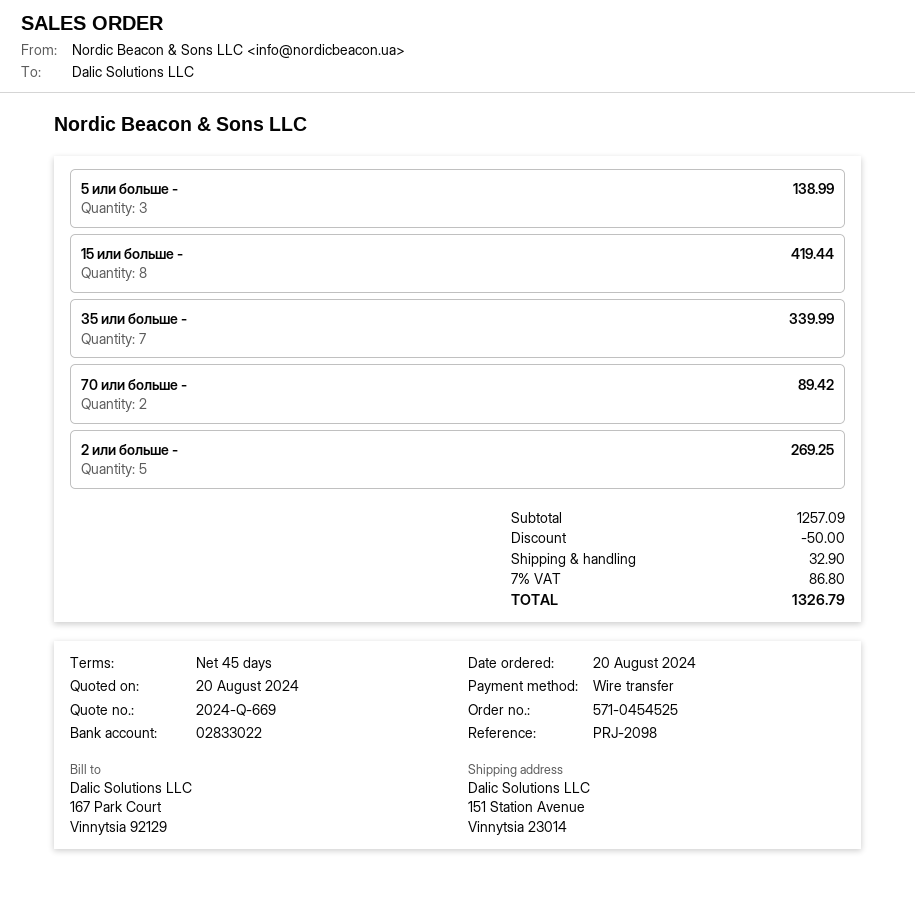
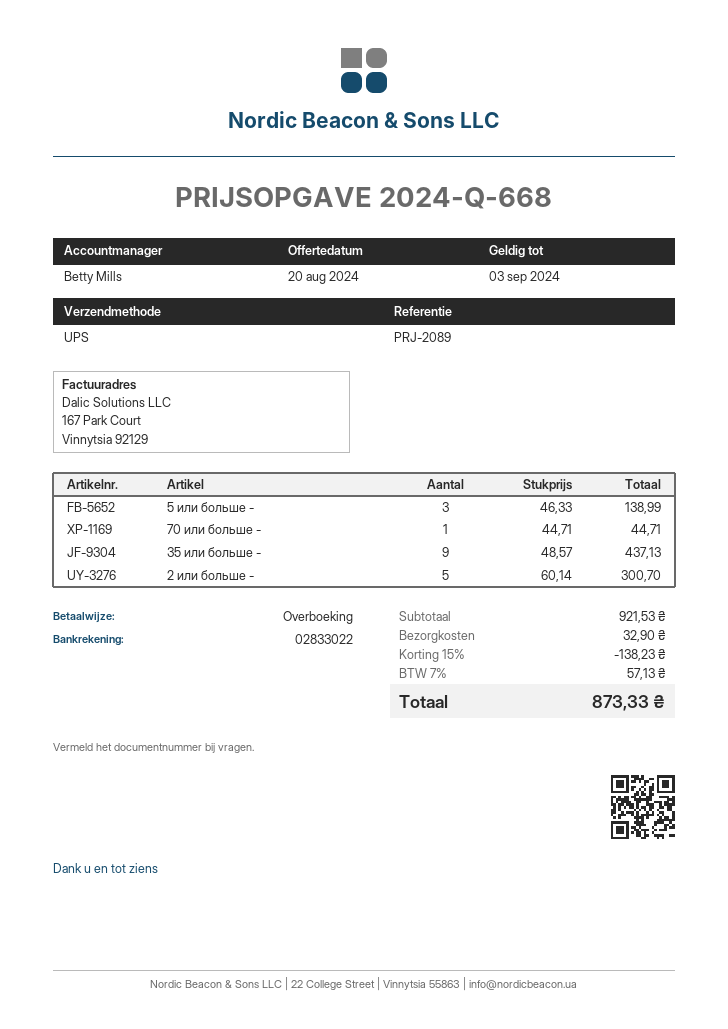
quote number: 2024-Q-669 -> 2024-Q-668
reference: PRJ-2098 -> PRJ-2089
15 или больше -: 8 for 419.44 -> none
35 или больше -: 7 for 339.99 -> 9 for 437.13
70 или больше -: 2 for 89.42 -> 1 for 44.71
2 или больше -: 5 for 269.25 -> 5 for 300.70
subtotal: 1257.09 -> 921.53
discount: 50.00 -> 138.23
tax: 7% = 86.80 -> 7% = 57.13
total: 1326.79 -> 873.33

